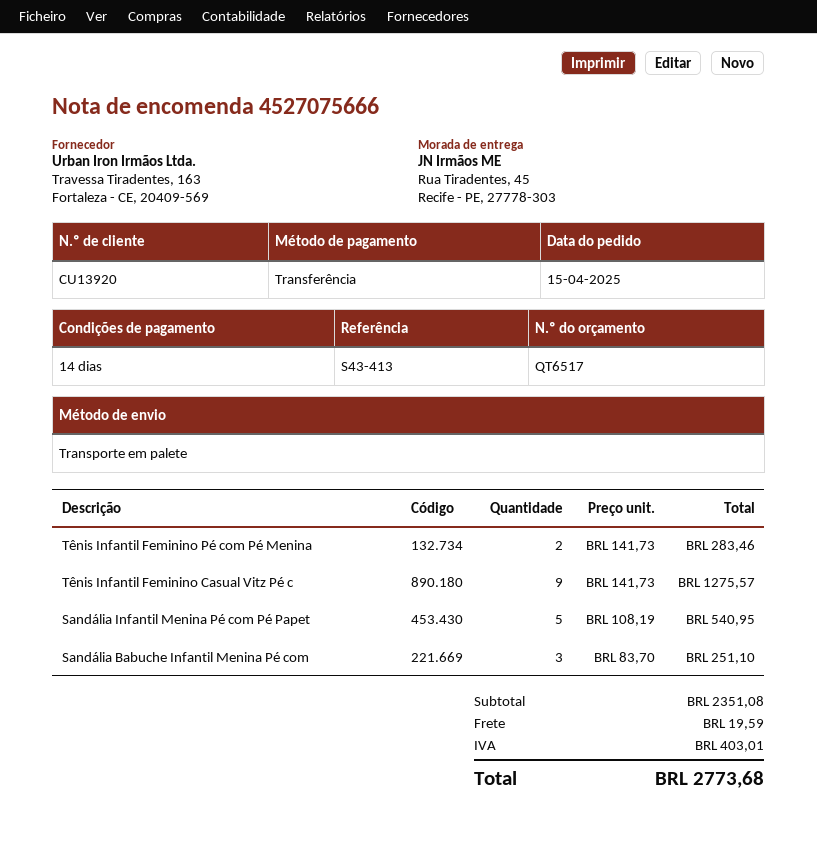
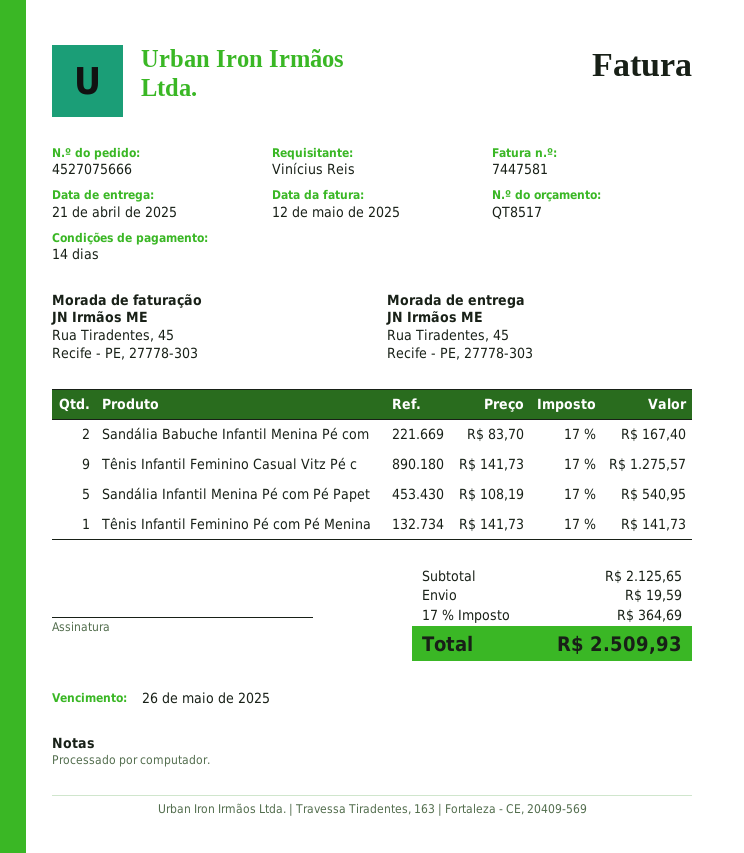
quote number: QT6517 -> QT8517
Tênis Infantil Feminino Pé com Pé Menina: 2 x 141.73 = 283.46 -> 1 x 141.73 = 141.73
Sandália Babuche Infantil Menina Pé com: 3 x 83.70 = 251.10 -> 2 x 83.70 = 167.40
subtotal: 2351.08 -> 2125.65
tax: 403.01 -> 364.69
total: 2773.68 -> 2509.93

